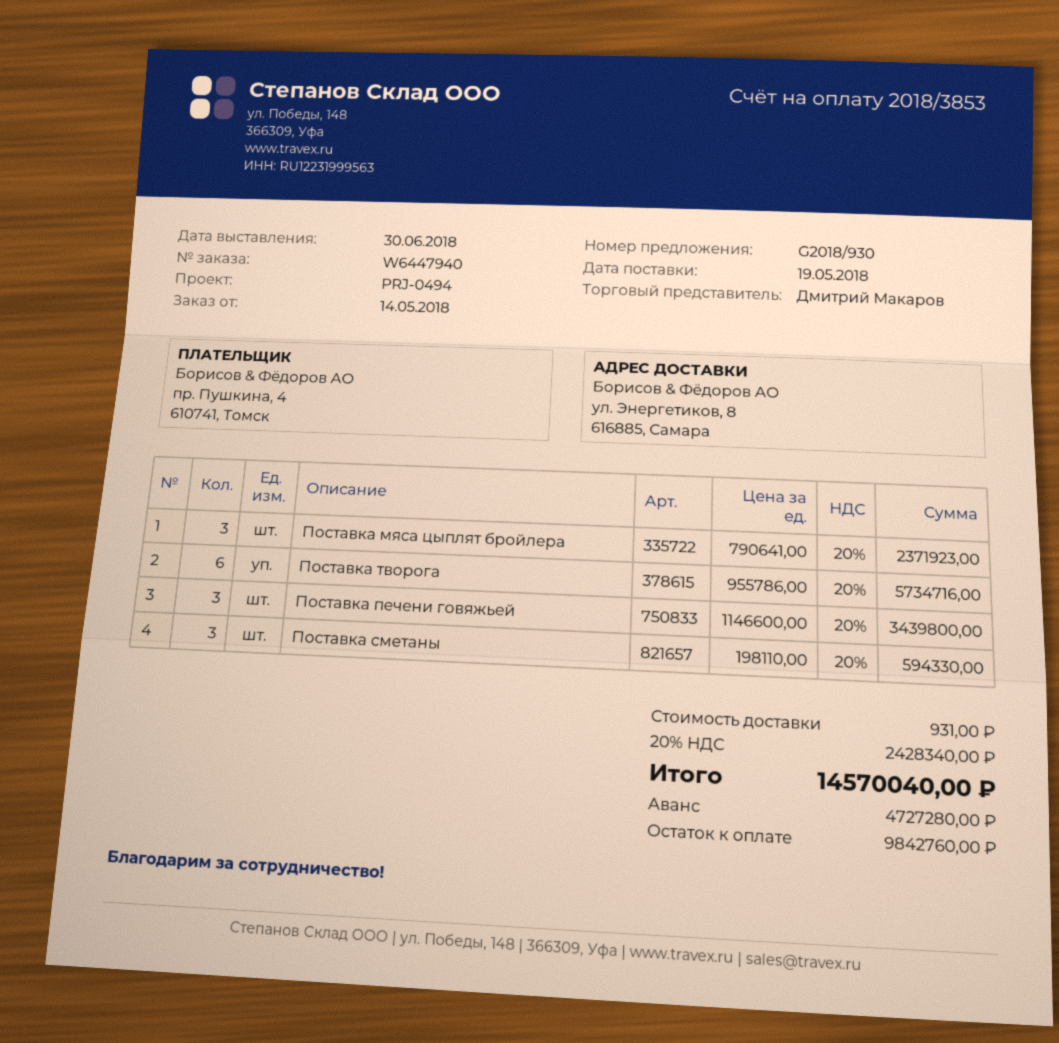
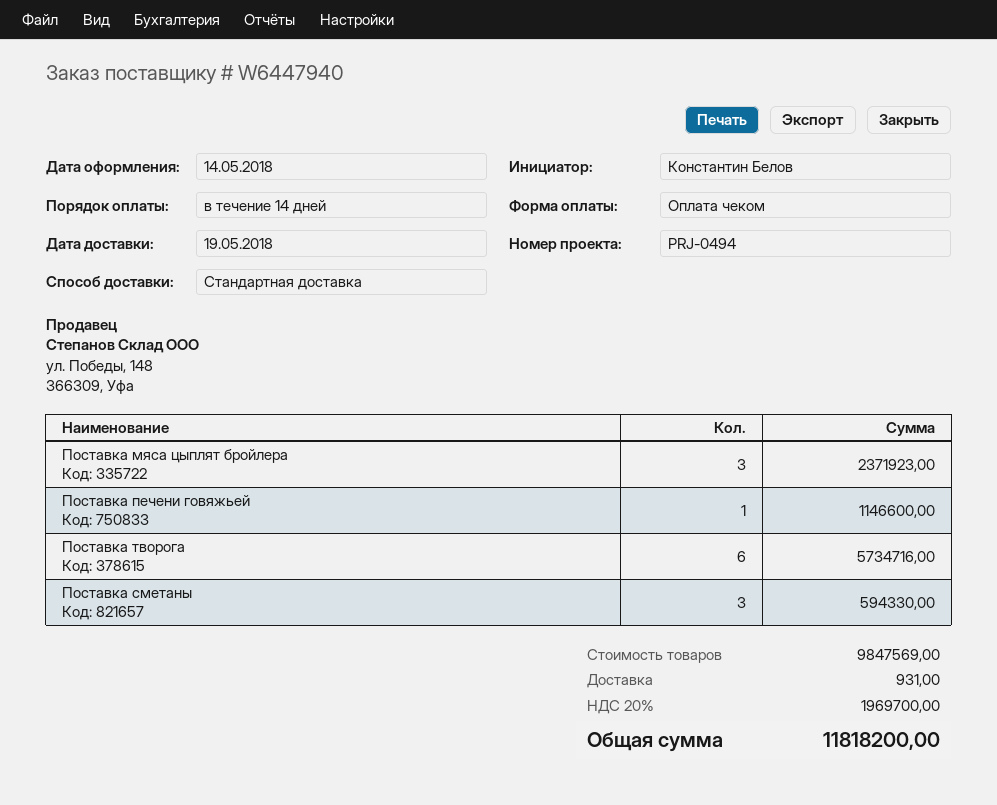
Поставка печени говяжьей: 3 for 3439800.00 -> 1 for 1146600.00
tax: 20% = 2428340.00 -> 20% = 1969700.00
total: 14570040.00 -> 11818200.00

